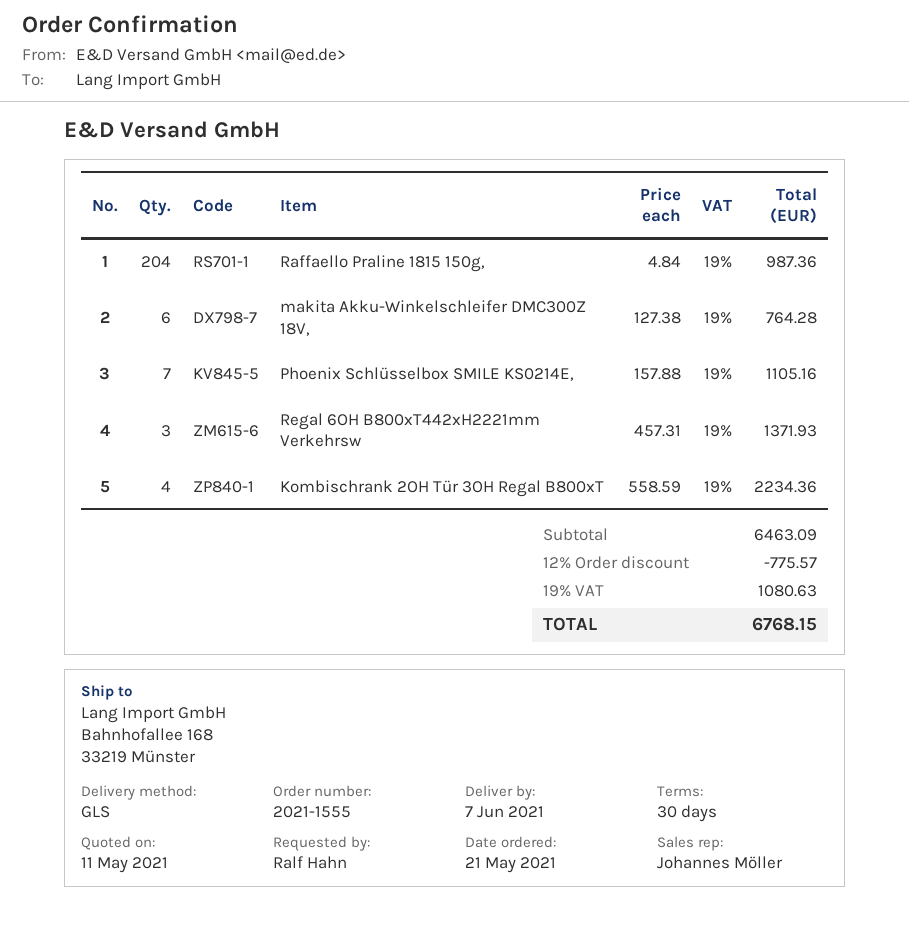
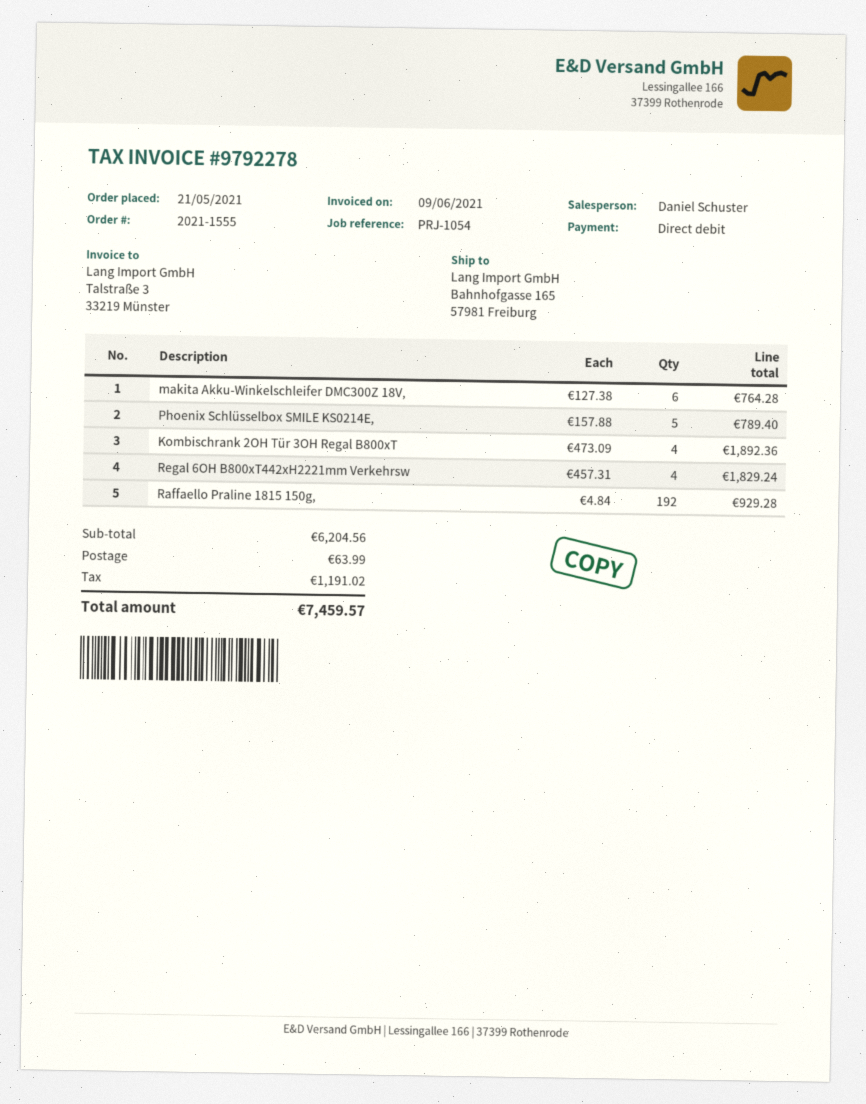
sales rep: Johannes Möller -> Daniel Schuster
ship to: Bahnhofallee 168, 33219 Münster -> Bahnhofgasse 165, 57981 Freiburg
Raffaello Praline 1815 150g,: 204 x 4.84 = 987.36 -> 192 x 4.84 = 929.28
Phoenix Schlüsselbox SMILE KS0214E,: 7 x 157.88 = 1105.16 -> 5 x 157.88 = 789.40
Regal 6OH B800xT442xH2221mm Verkehrsw: 3 x 457.31 = 1371.93 -> 4 x 457.31 = 1829.24
Kombischrank 2OH Tür 3OH Regal B800xT: 4 x 558.59 = 2234.36 -> 4 x 473.09 = 1892.36
subtotal: 6463.09 -> 6204.56
discount: 12% = 775.57 -> none
shipping: none -> 63.99
tax: 1080.63 -> 1191.02
total: 6768.15 -> 7459.57

